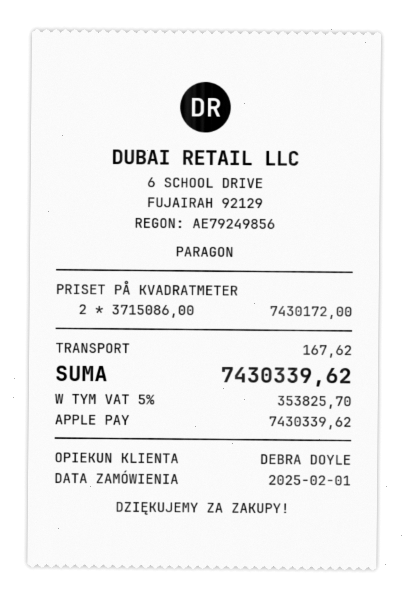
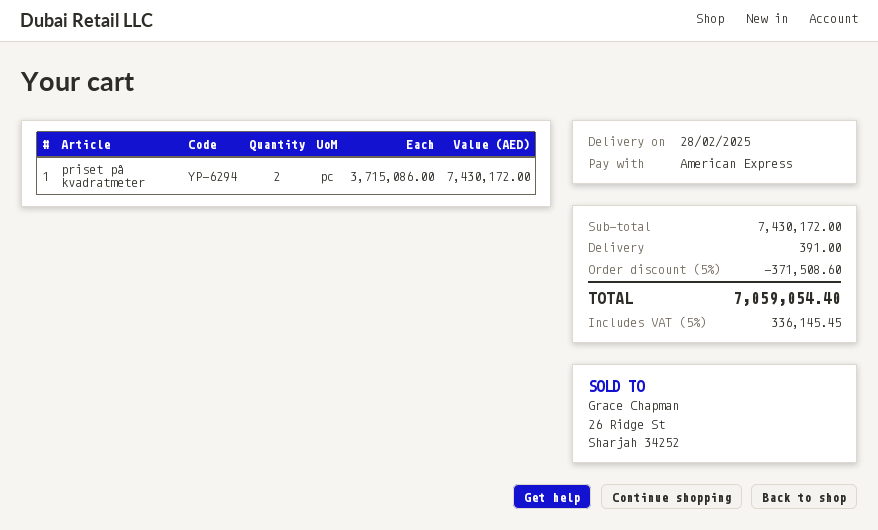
payment method: Apple Pay -> American Express
discount: none -> 5% = 371508.60
shipping: 167.62 -> 391.00
tax: 5% = 353825.70 -> 5% = 336145.45
total: 7430339.62 -> 7059054.40

